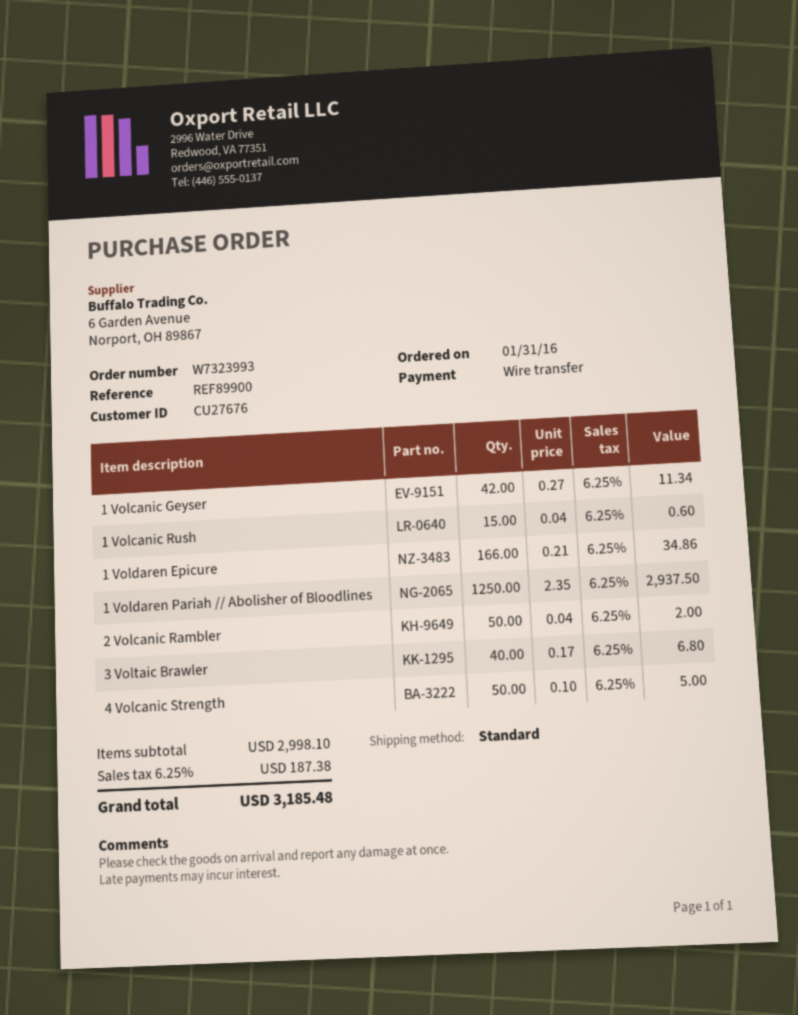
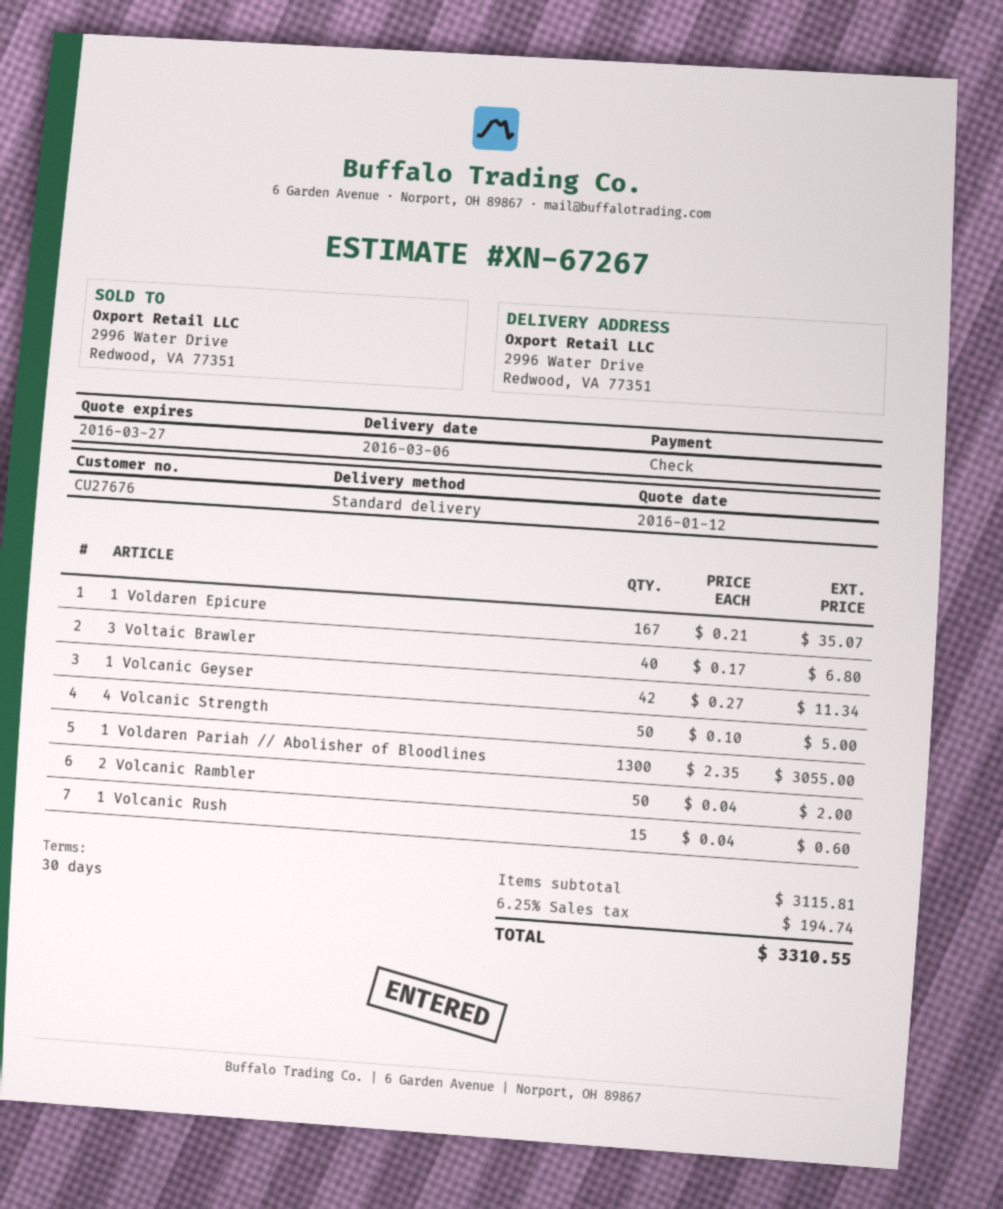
payment method: bank transfer -> cheque
1 Voldaren Epicure: 166 x 0.21 = 34.86 -> 167 x 0.21 = 35.07
1 Voldaren Pariah // Abolisher of Bloodlines: 1250 x 2.35 = 2937.50 -> 1300 x 2.35 = 3055.00
subtotal: 2998.10 -> 3115.81
tax: 6.25% = 187.38 -> 6.25% = 194.74
total: 3185.48 -> 3310.55

